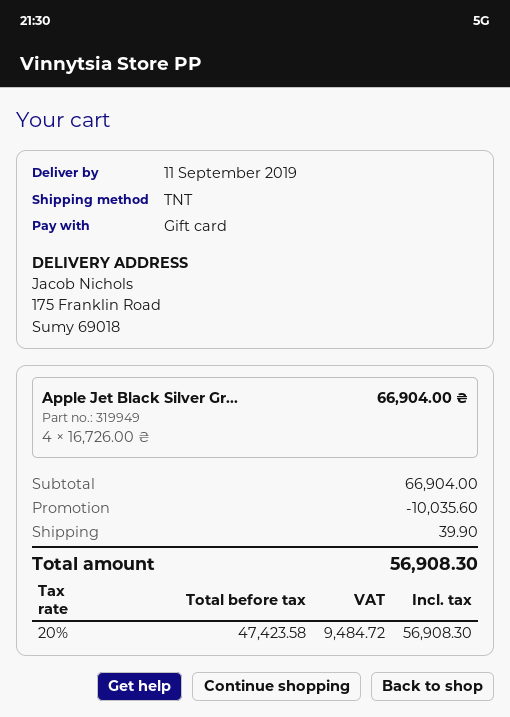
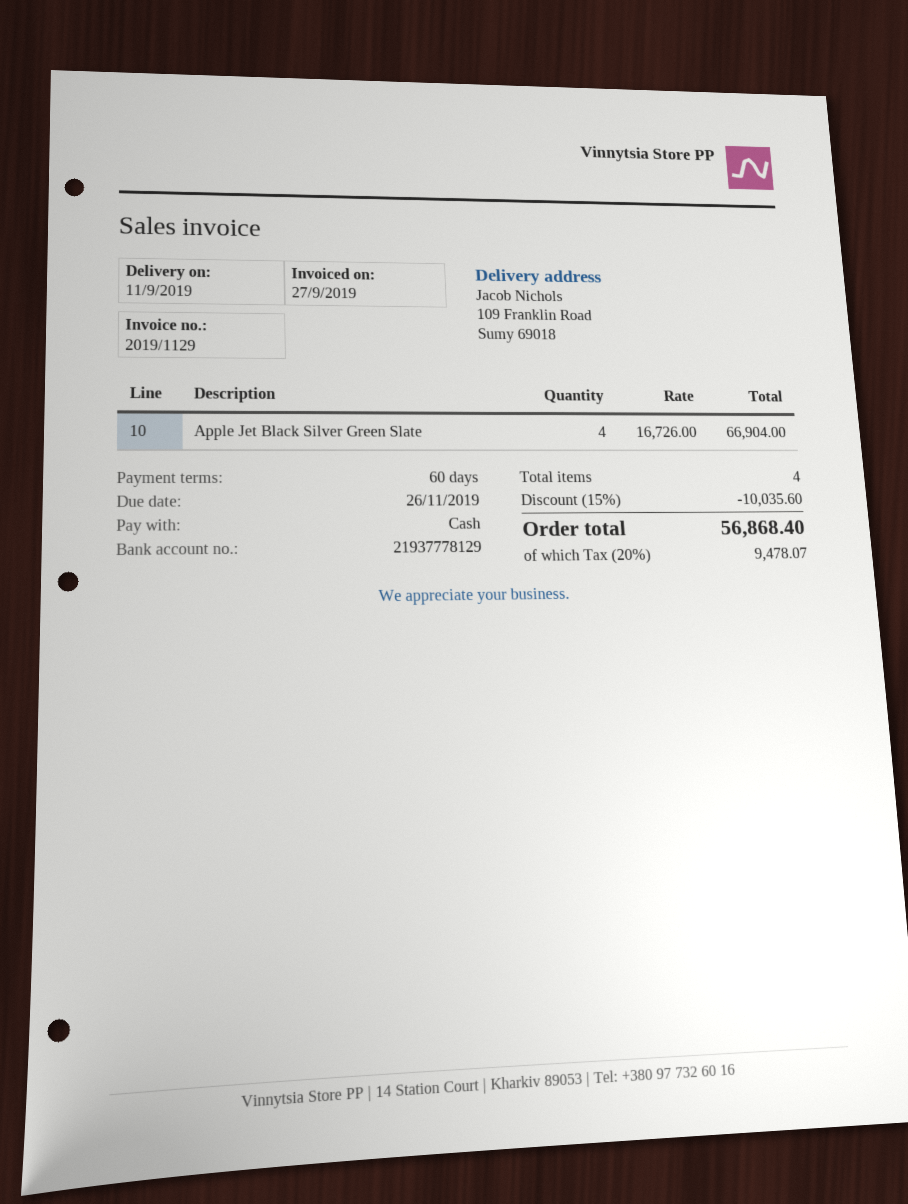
payment method: gift card -> cash
ship to: 175 Franklin Road, Sumy 69018 -> 109 Franklin Road, Sumy 69018
shipping: 39.90 -> none
tax: 20% = 9484.72 -> 20% = 9478.07
total: 56908.30 -> 56868.40

